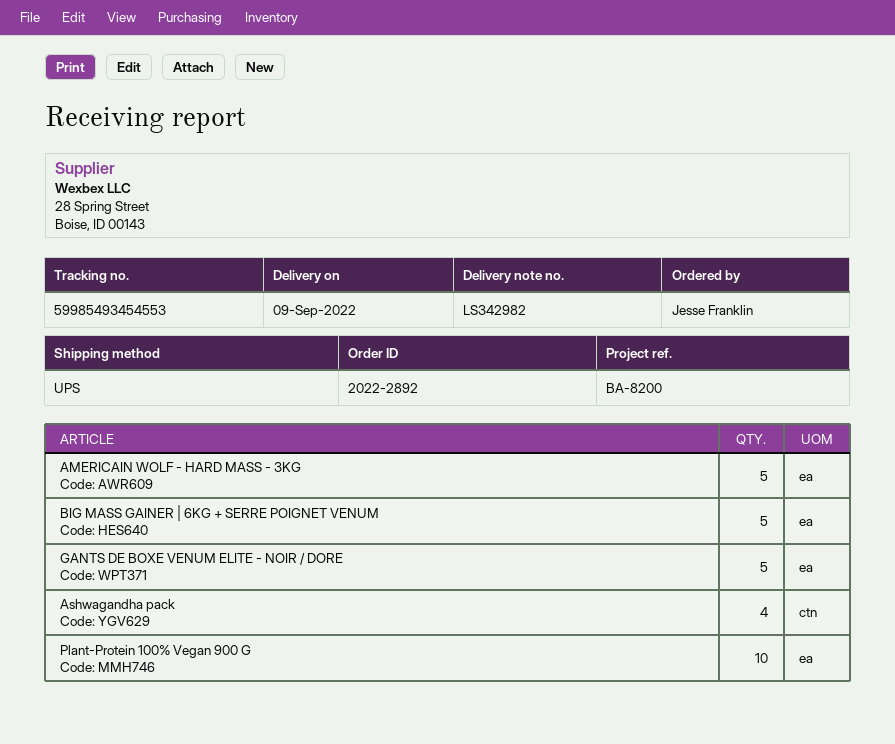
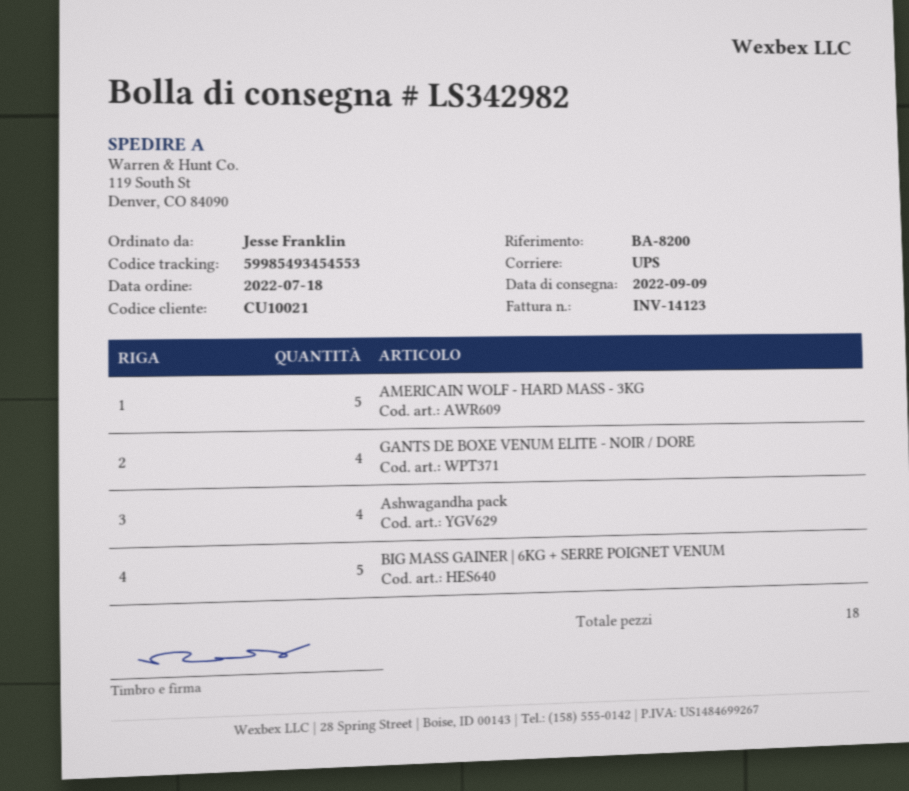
GANTS DE BOXE VENUM ELITE - NOIR / DORE: 5 -> 4
Plant-Protein 100% Vegan 900 G: 10 -> none

